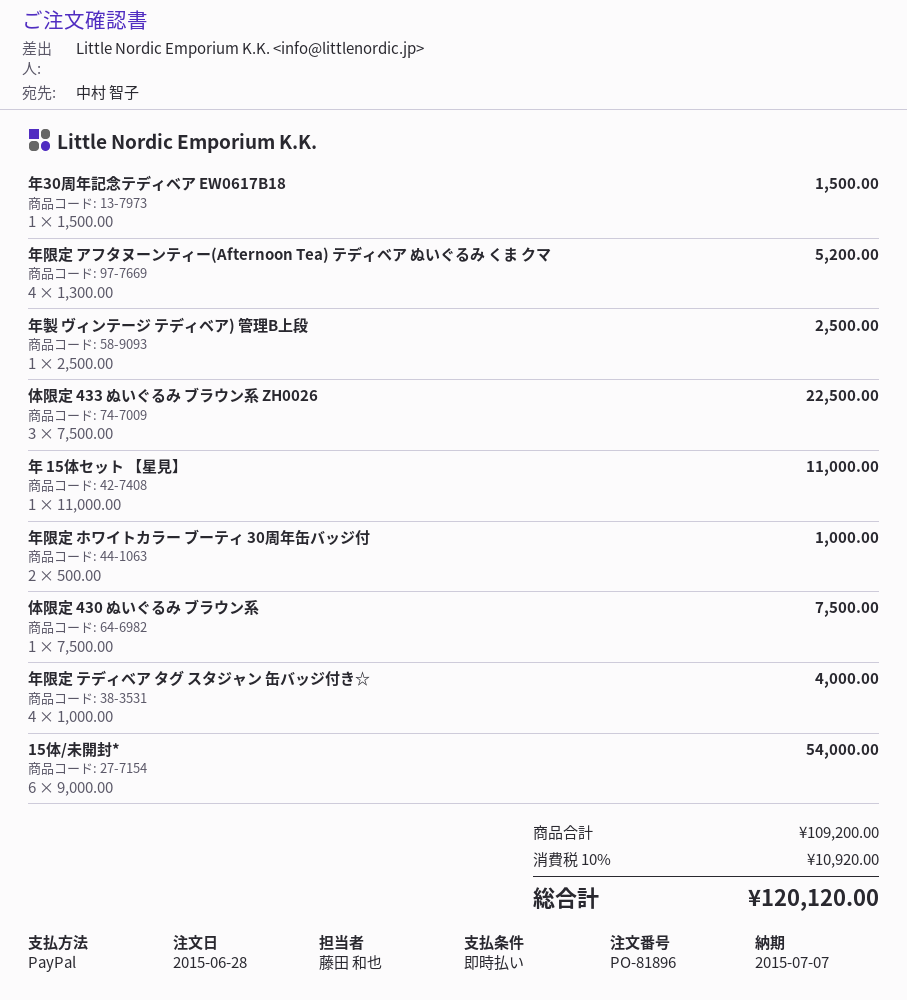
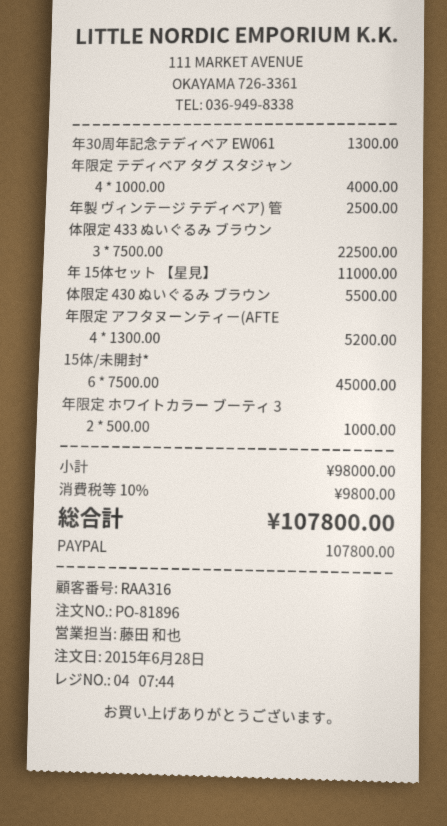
年30周年記念テディベア EW0617B18: 1 x 1500.00 = 1500.00 -> 1 x 1300.00 = 1300.00
体限定 430 ぬいぐるみ ブラウン系: 1 x 7500.00 = 7500.00 -> 1 x 5500.00 = 5500.00
15体/未開封*: 6 x 9000.00 = 54000.00 -> 6 x 7500.00 = 45000.00
subtotal: 109200.00 -> 98000.00
tax: 10% = 10920.00 -> 10% = 9800.00
total: 120120.00 -> 107800.00

